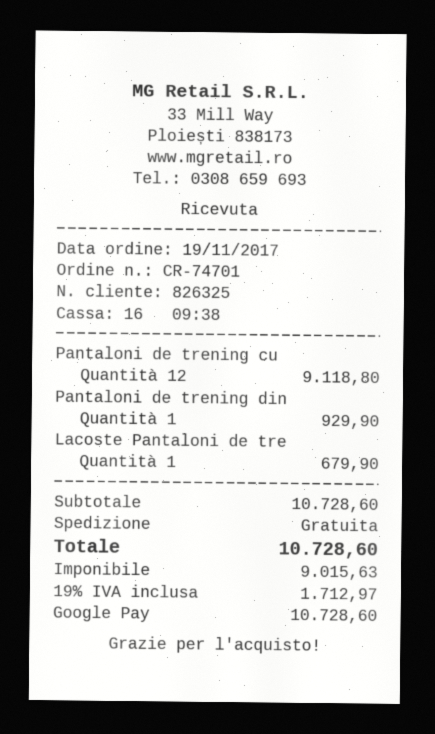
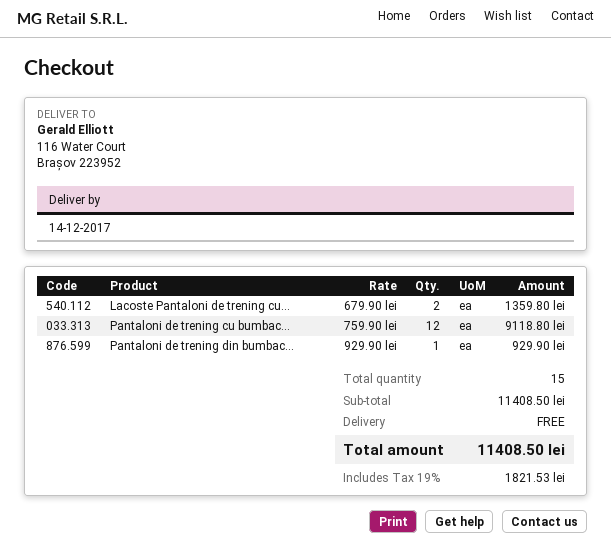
Lacoste Pantaloni de tre: 1 for 679.90 -> 2 for 1359.80
subtotal: 10728.60 -> 11408.50
tax: 19% = 1712.97 -> 19% = 1821.53
total: 10728.60 -> 11408.50

